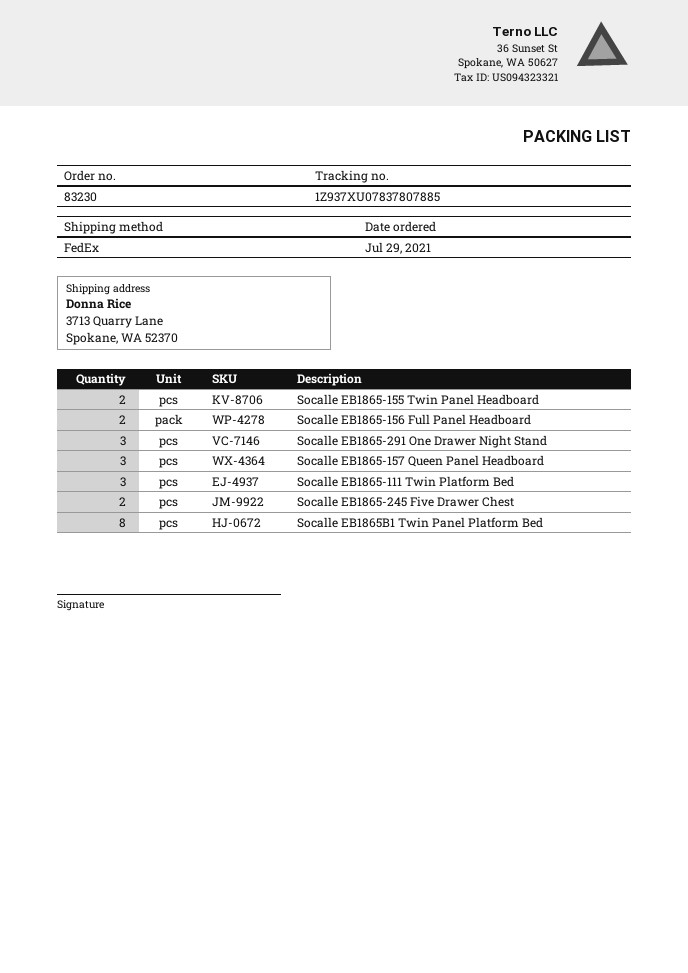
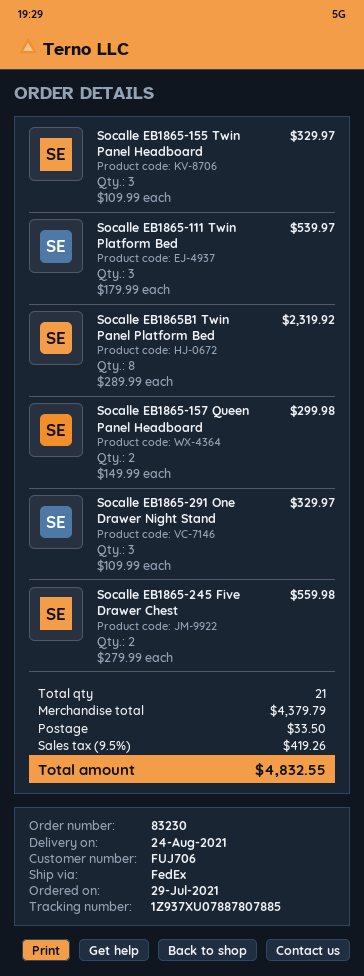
tracking number: 1Z937XU07837807885 -> 1Z937XU07887807885
Socalle EB1865-155 Twin Panel Headboard: 2 -> 3
Socalle EB1865-156 Full Panel Headboard: 2 -> none
Socalle EB1865-157 Queen Panel Headboard: 3 -> 2

